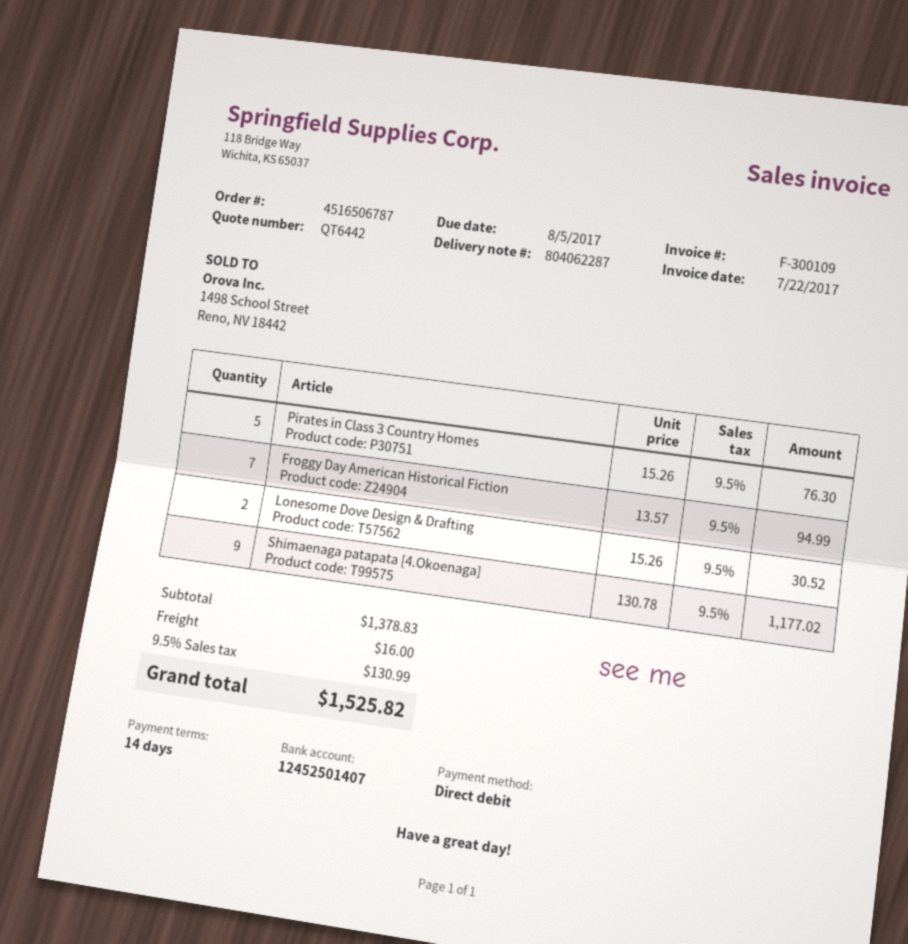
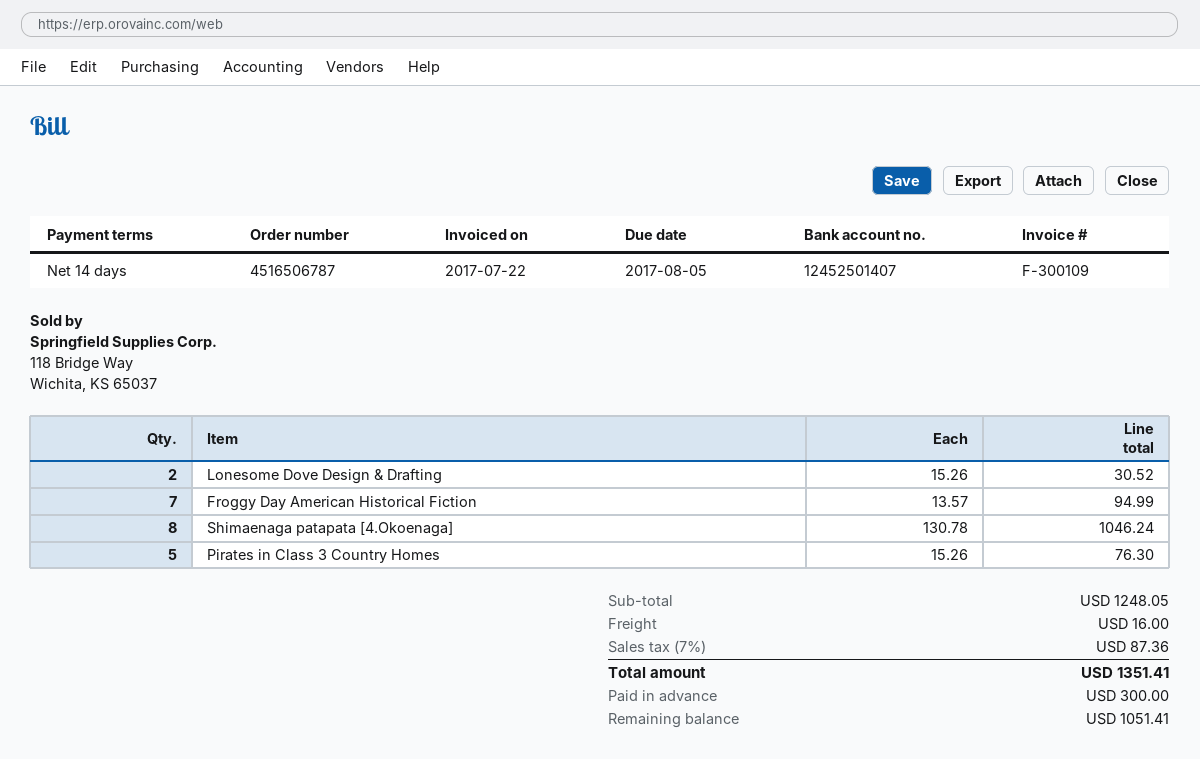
Shimaenaga patapata [4.Okoenaga]: 9 x 130.78 = 1177.02 -> 8 x 130.78 = 1046.24
subtotal: 1378.83 -> 1248.05
tax: 9.5% = 130.99 -> 7% = 87.36
total: 1525.82 -> 1351.41

